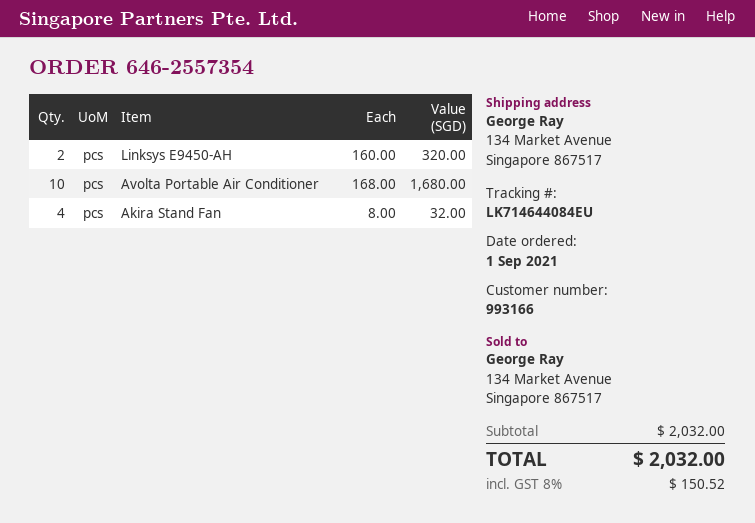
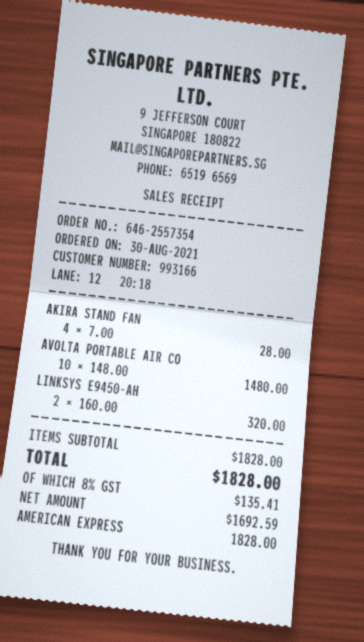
order date: 2021-09-01 -> 2021-08-30
Avolta Portable Air Conditioner: 10 x 168.00 = 1680.00 -> 10 x 148.00 = 1480.00
Akira Stand Fan: 4 x 8.00 = 32.00 -> 4 x 7.00 = 28.00
subtotal: 2032.00 -> 1828.00
tax: 8% = 150.52 -> 8% = 135.41
total: 2032.00 -> 1828.00

